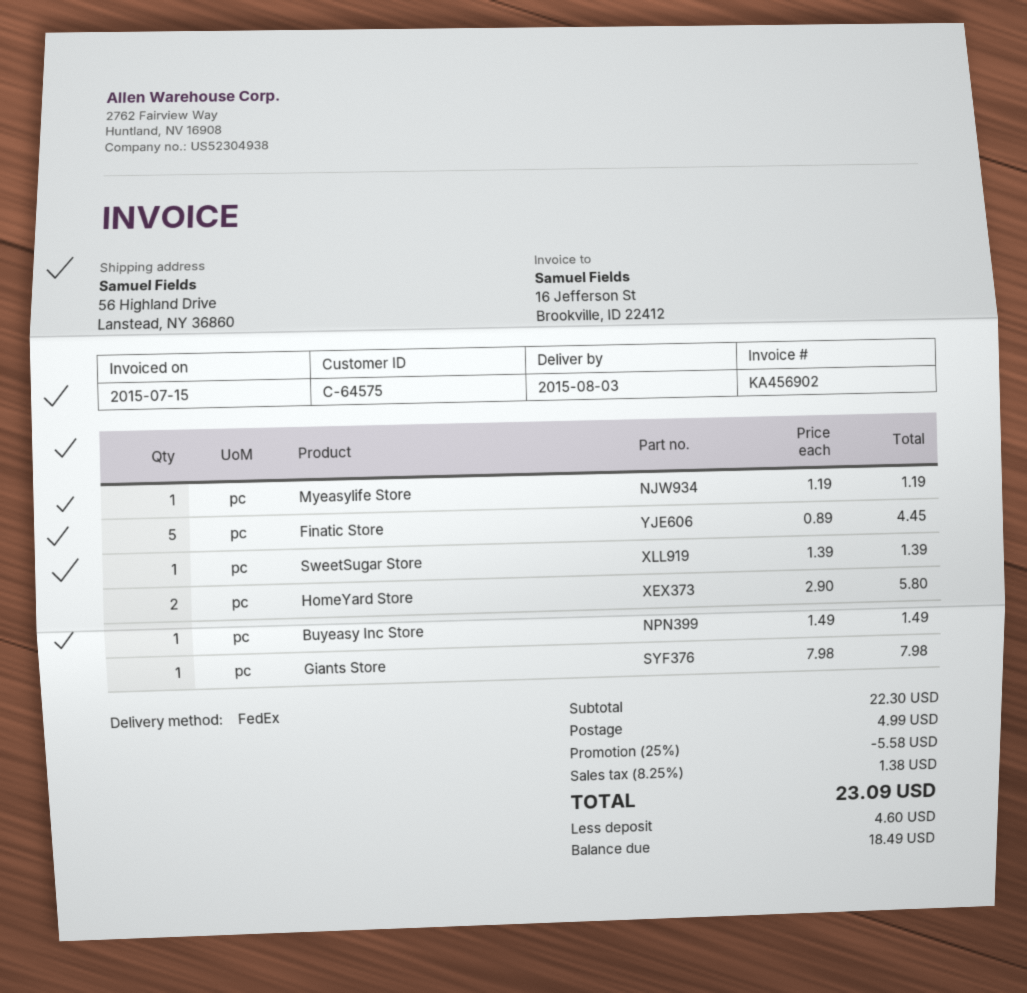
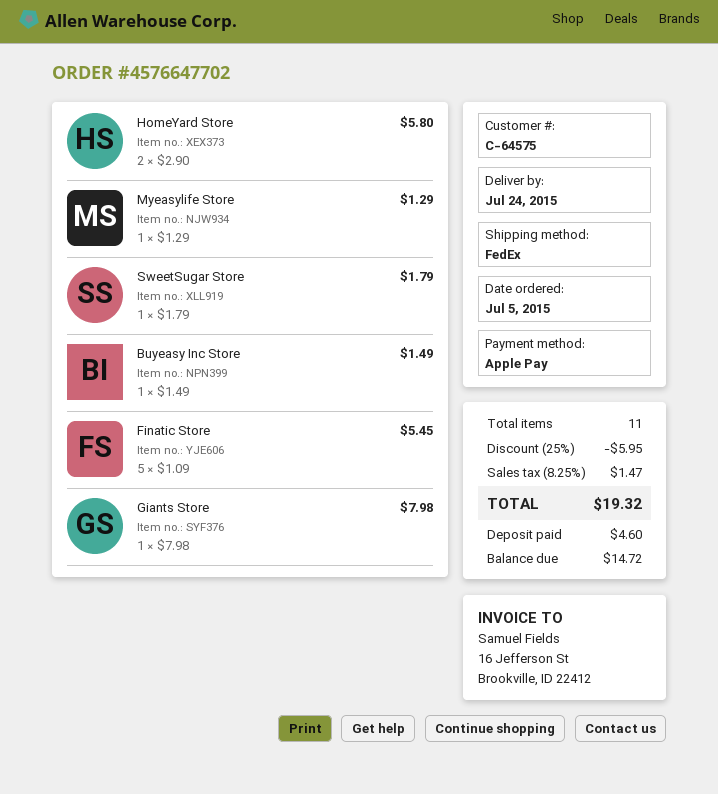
delivery date: 2015-08-03 -> 2015-07-24
Myeasylife Store: 1 x 1.19 = 1.19 -> 1 x 1.29 = 1.29
Finatic Store: 5 x 0.89 = 4.45 -> 5 x 1.09 = 5.45
SweetSugar Store: 1 x 1.39 = 1.39 -> 1 x 1.79 = 1.79
discount: 25% = 5.58 -> 25% = 5.95
shipping: 4.99 -> none
tax: 8.25% = 1.38 -> 8.25% = 1.47
total: 23.09 -> 19.32
balance: 18.49 -> 14.72

